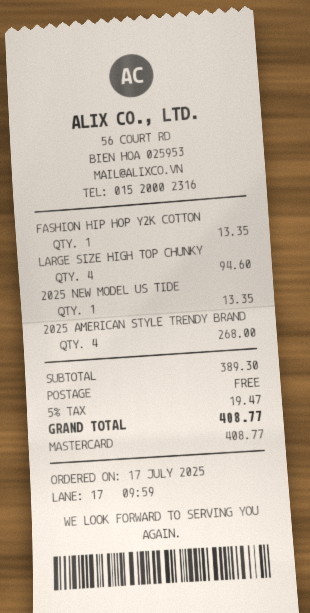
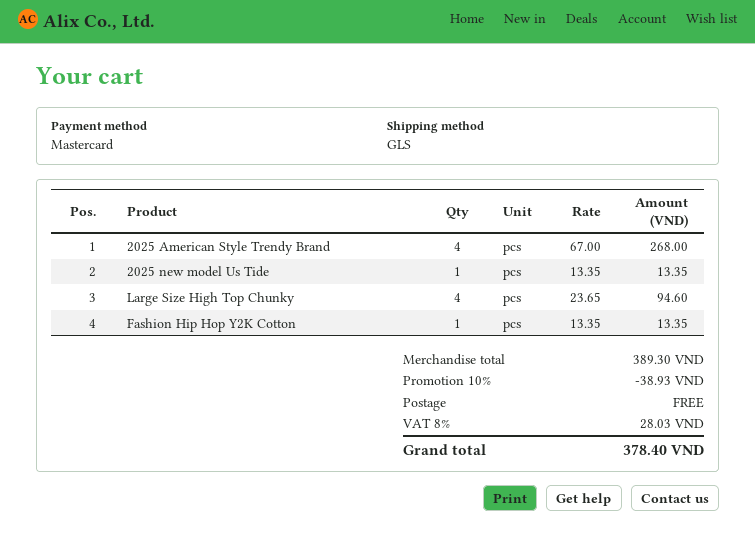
discount: none -> 10% = 38.93
tax: 5% = 19.47 -> 8% = 28.03
total: 408.77 -> 378.40

